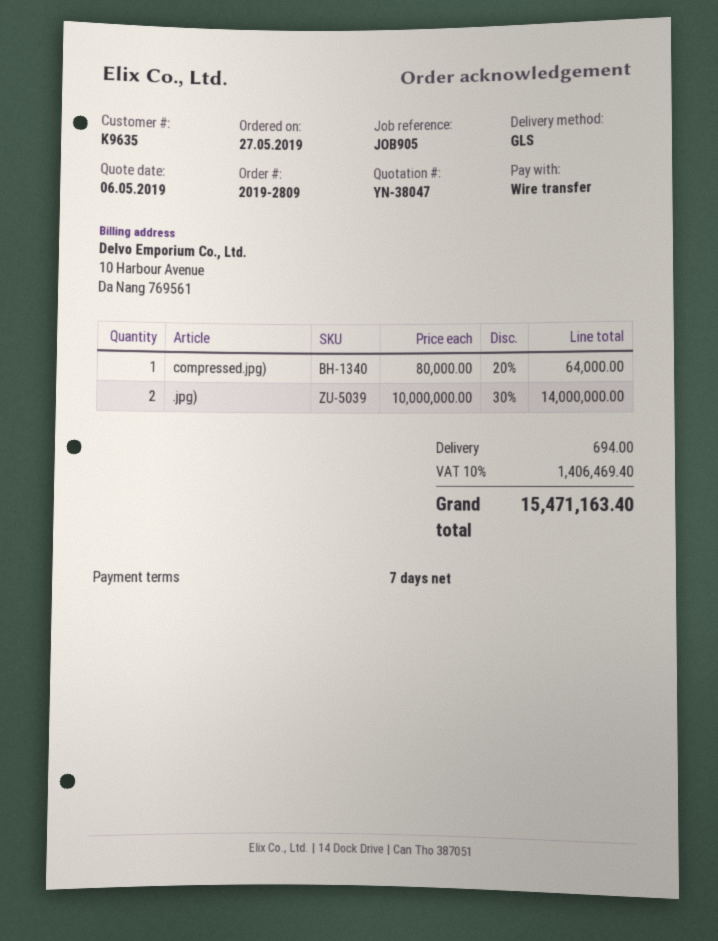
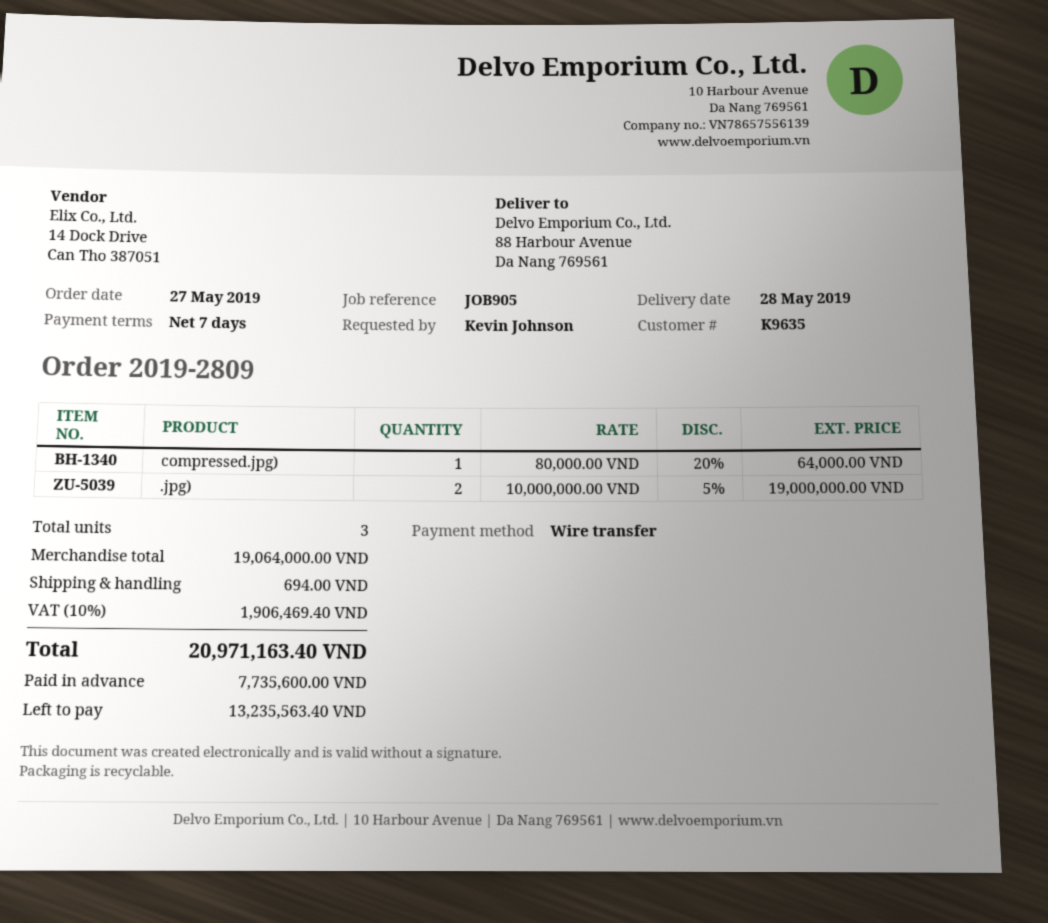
.jpg): 2 x 10000000.00 - 30% = 14000000.00 -> 2 x 10000000.00 - 5% = 19000000.00
tax: 10% = 1406469.40 -> 10% = 1906469.40
total: 15471163.40 -> 20971163.40

